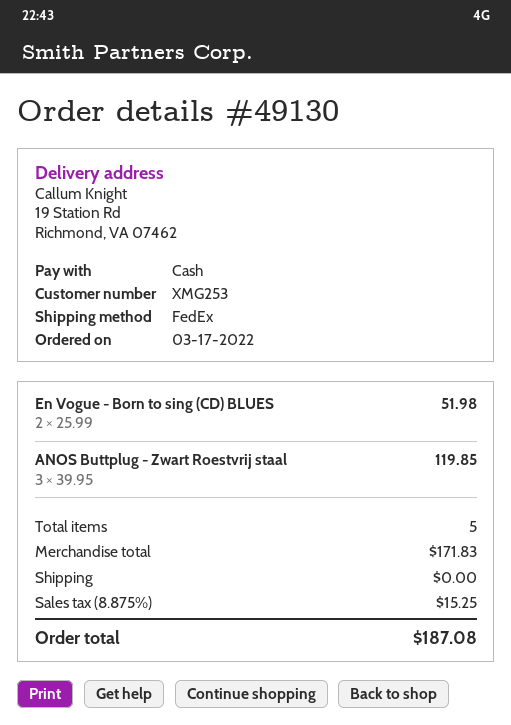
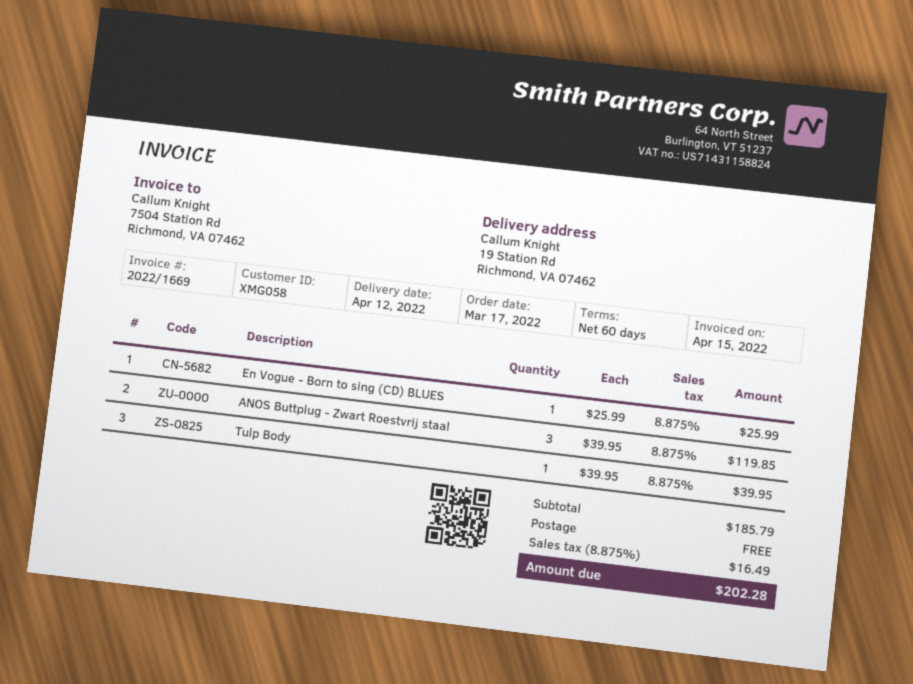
customer number: XMG253 -> XMG058
En Vogue - Born to sing (CD) BLUES: 2 x 25.99 = 51.98 -> 1 x 25.99 = 25.99
Tulp Body: none -> 1 x 39.95 = 39.95
subtotal: 171.83 -> 185.79
tax: 8.875% = 15.25 -> 8.875% = 16.49
total: 187.08 -> 202.28

